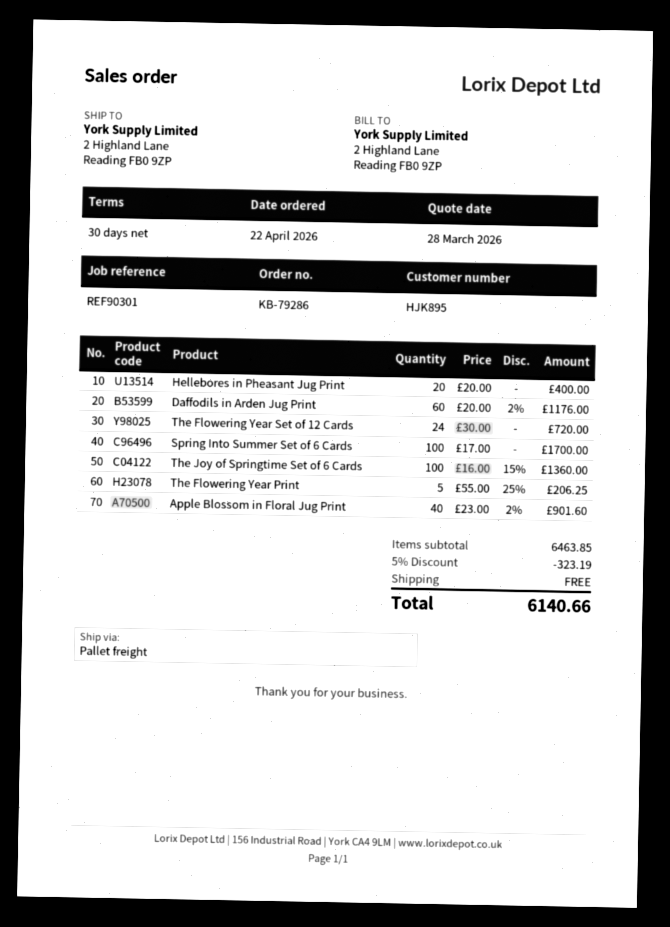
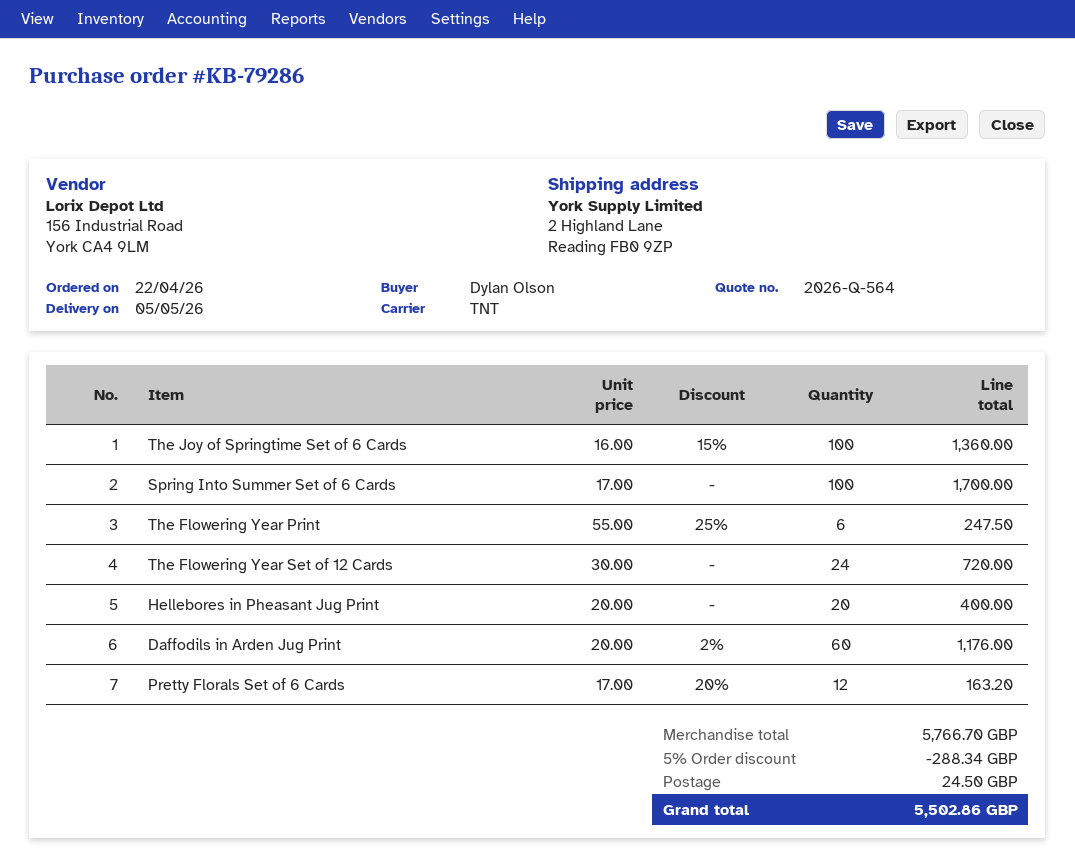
shipping method: pallet freight -> TNT
The Flowering Year Print: 5 x 55.00 - 25% = 206.25 -> 6 x 55.00 - 25% = 247.50
Apple Blossom in Floral Jug Print: 40 x 23.00 - 2% = 901.60 -> none
Pretty Florals Set of 6 Cards: none -> 12 x 17.00 - 20% = 163.20
subtotal: 6463.85 -> 5766.70
discount: 5% = 323.19 -> 5% = 288.34
shipping: 0.00 -> 24.50
total: 6140.66 -> 5502.86

